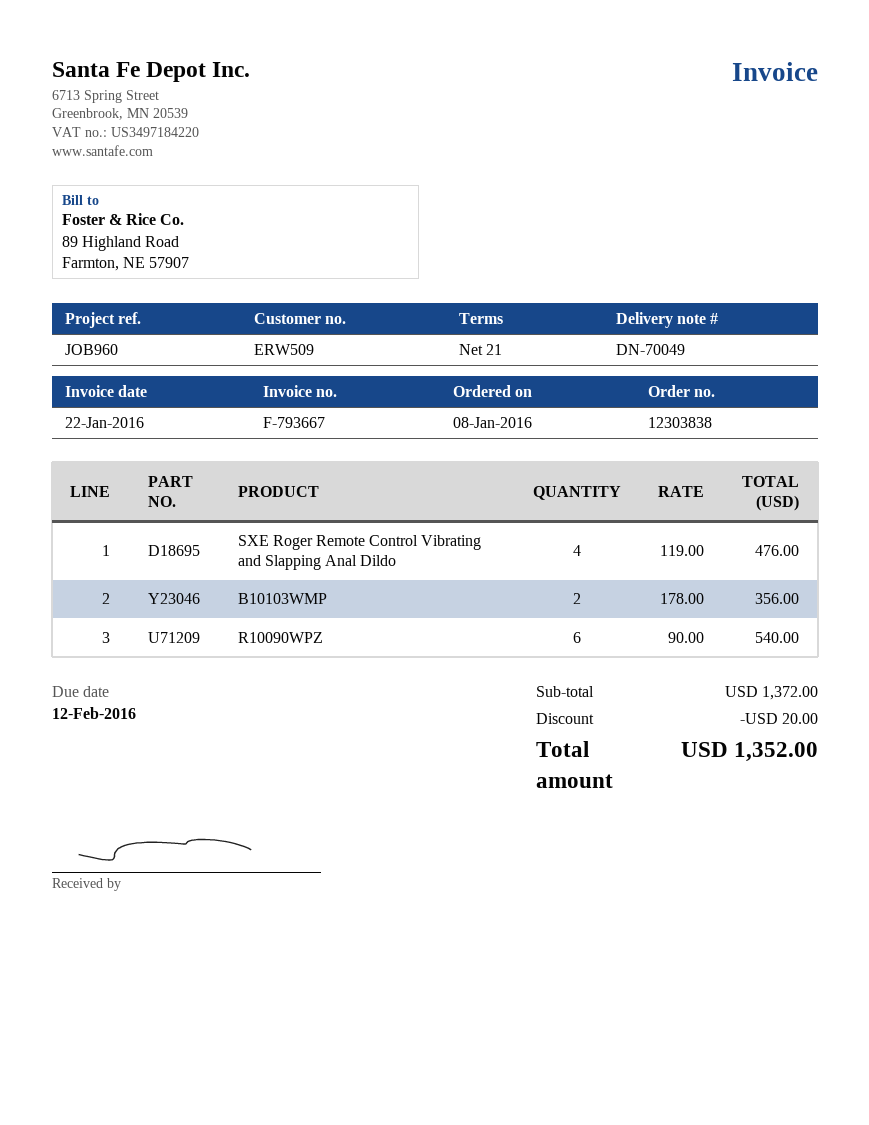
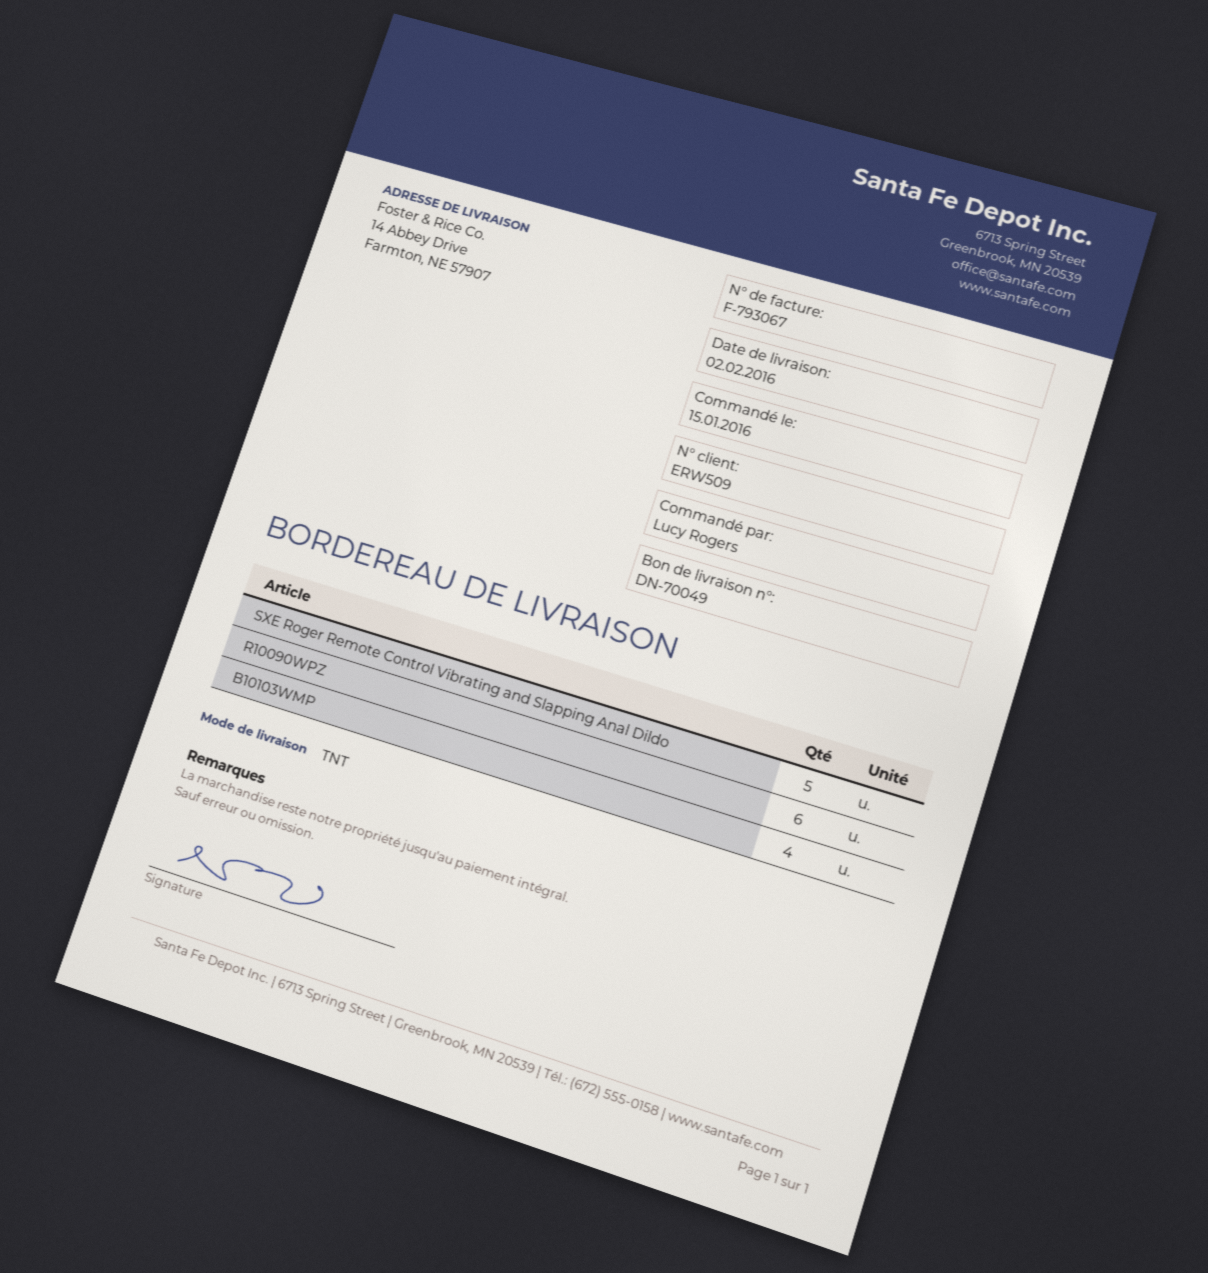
order date: 2016-01-08 -> 2016-01-15
invoice number: F-793667 -> F-793067
SXE Roger Remote Control Vibrating and Slapping Anal Dildo: 4 -> 5
B10103WMP: 2 -> 4

